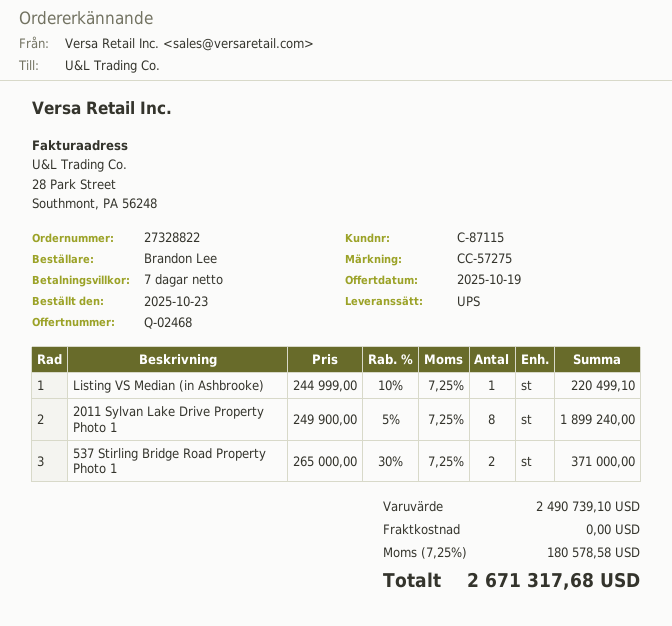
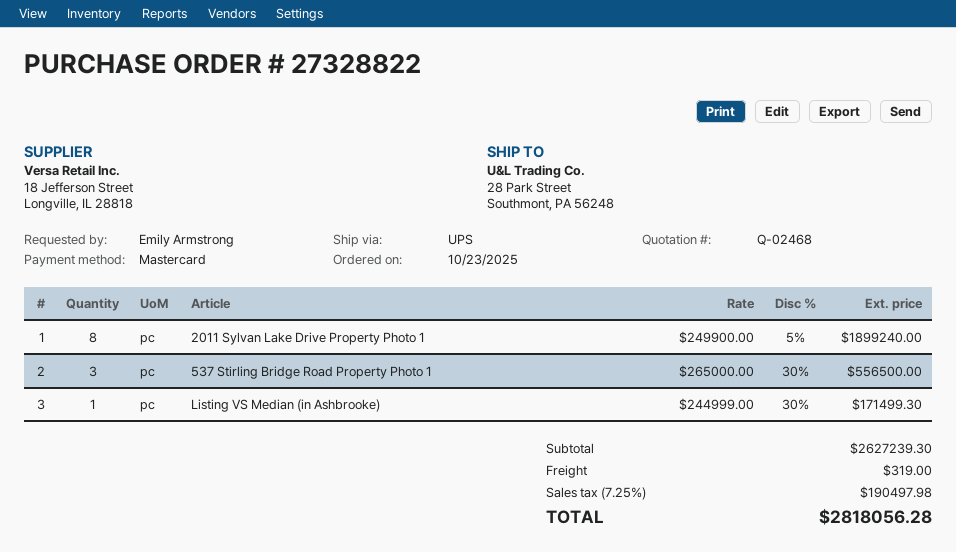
ordered by: Brandon Lee -> Emily Armstrong
Listing VS Median (in Ashbrooke): 1 x 244999.00 - 10% = 220499.10 -> 1 x 244999.00 - 30% = 171499.30
537 Stirling Bridge Road Property Photo 1: 2 x 265000.00 - 30% = 371000.00 -> 3 x 265000.00 - 30% = 556500.00
subtotal: 2490739.10 -> 2627239.30
shipping: 0.00 -> 319.00
tax: 7.25% = 180578.58 -> 7.25% = 190497.98
total: 2671317.68 -> 2818056.28

